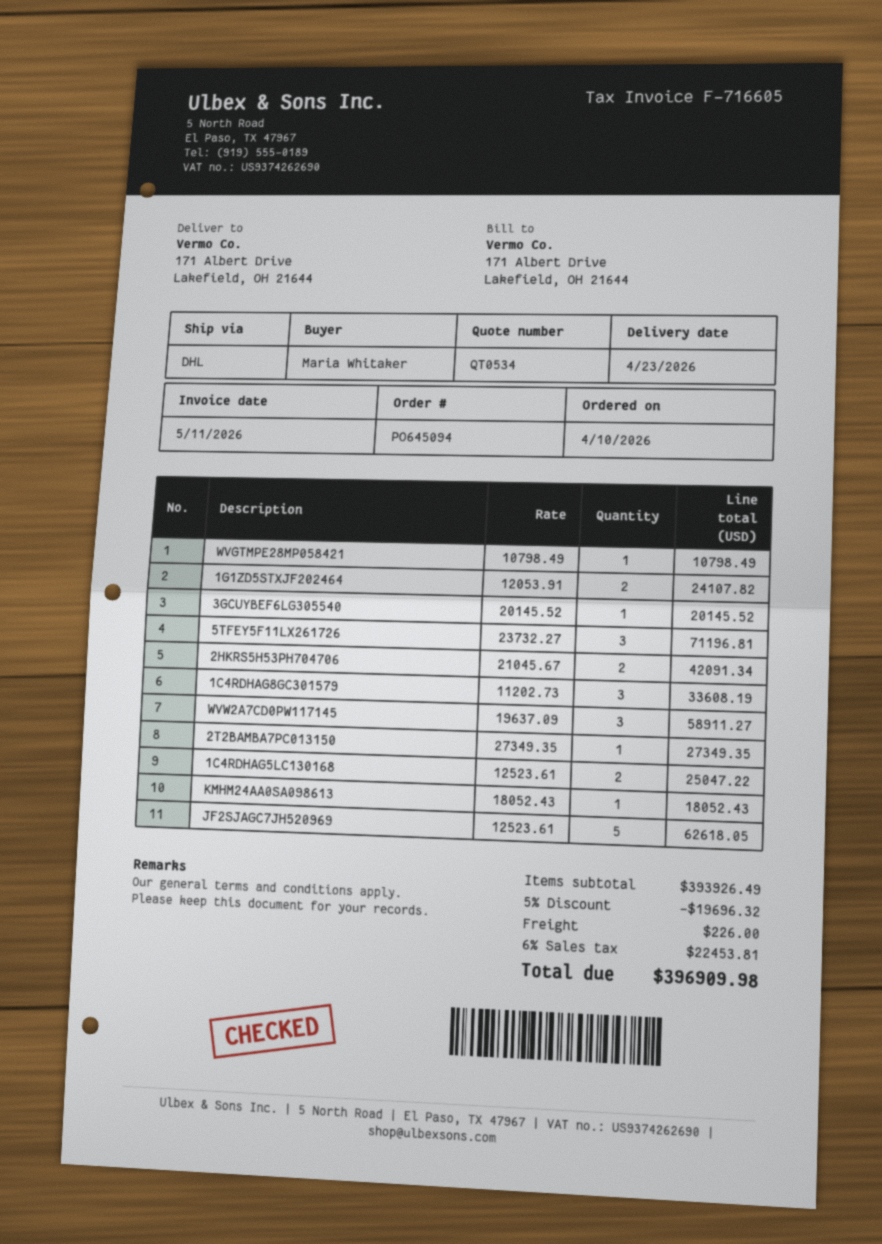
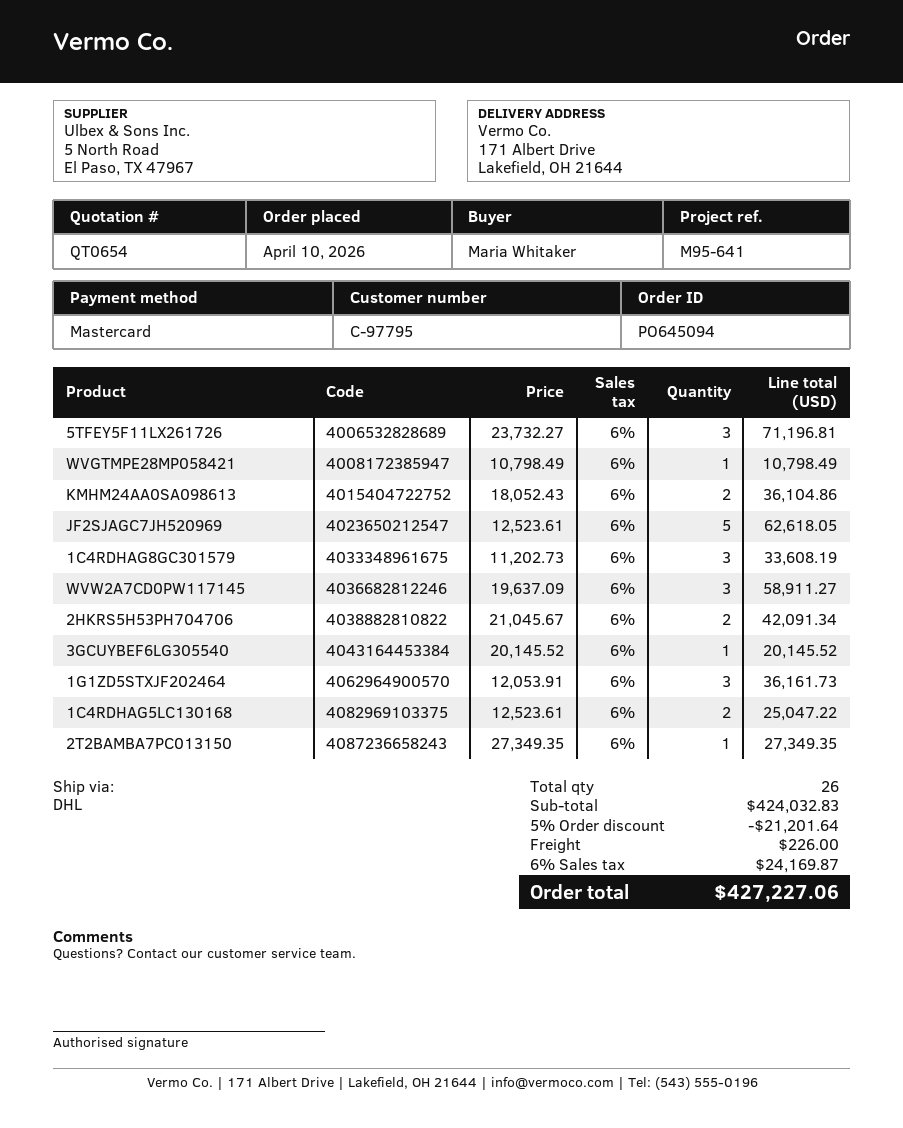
quote number: QT0534 -> QT0654
1G1ZD5STXJF202464: 2 x 12053.91 = 24107.82 -> 3 x 12053.91 = 36161.73
KMHM24AA0SA098613: 1 x 18052.43 = 18052.43 -> 2 x 18052.43 = 36104.86
subtotal: 393926.49 -> 424032.83
discount: 5% = 19696.32 -> 5% = 21201.64
tax: 6% = 22453.81 -> 6% = 24169.87
total: 396909.98 -> 427227.06

